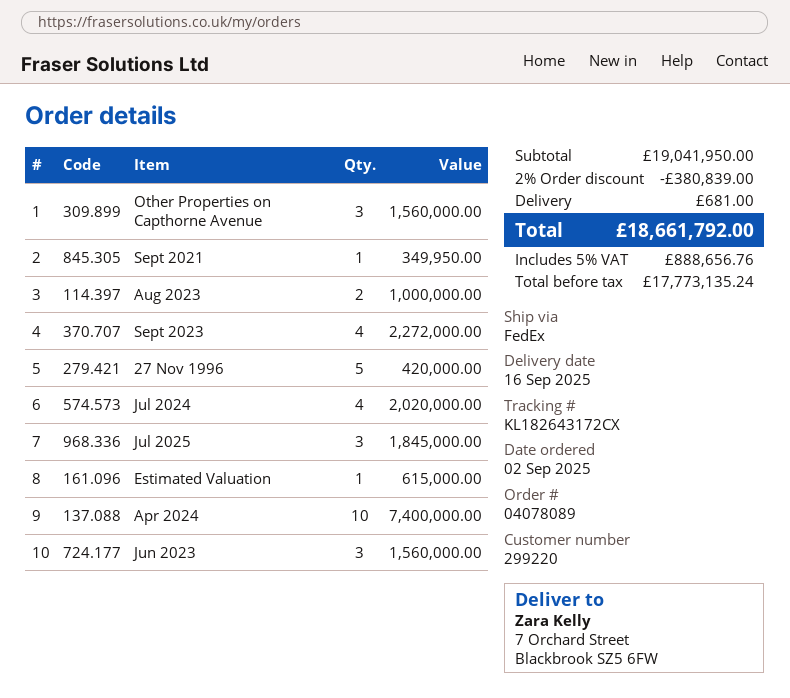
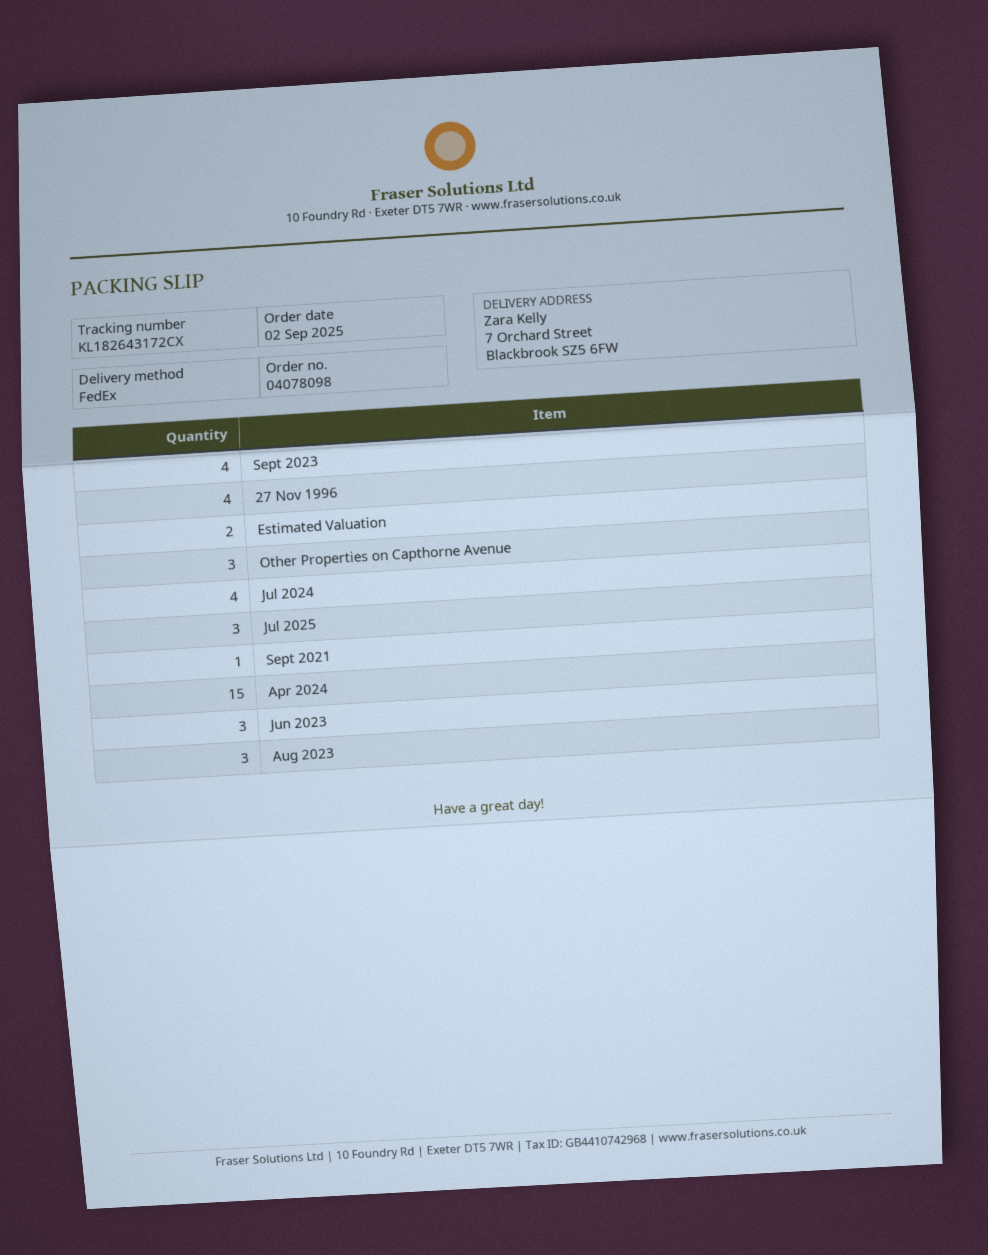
order number: 04078089 -> 04078098
Aug 2023: 2 -> 3
27 Nov 1996: 5 -> 4
Estimated Valuation: 1 -> 2
Apr 2024: 10 -> 15

